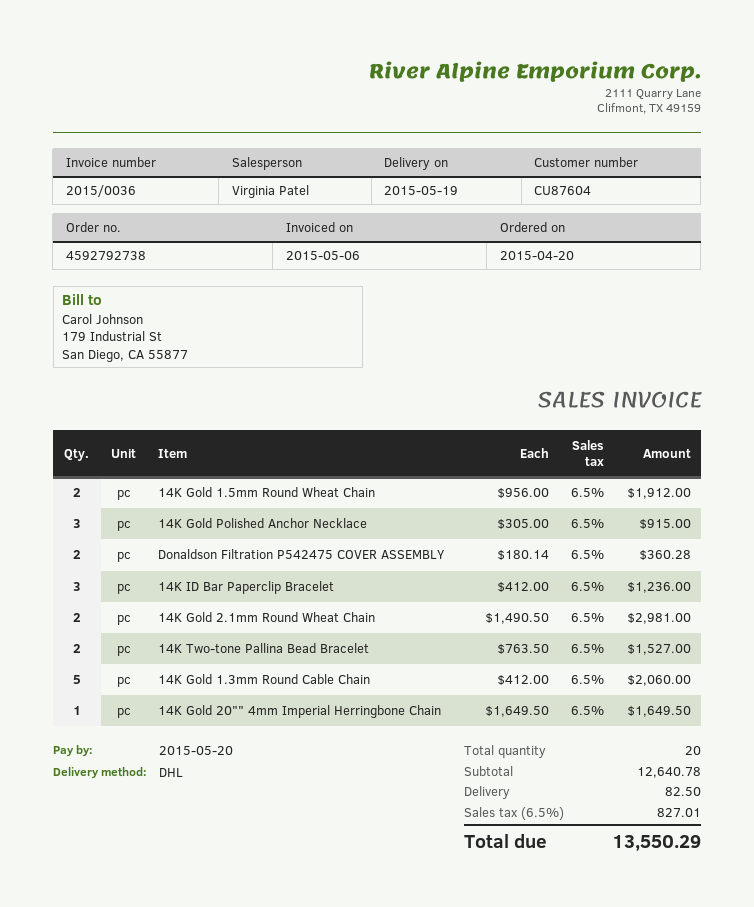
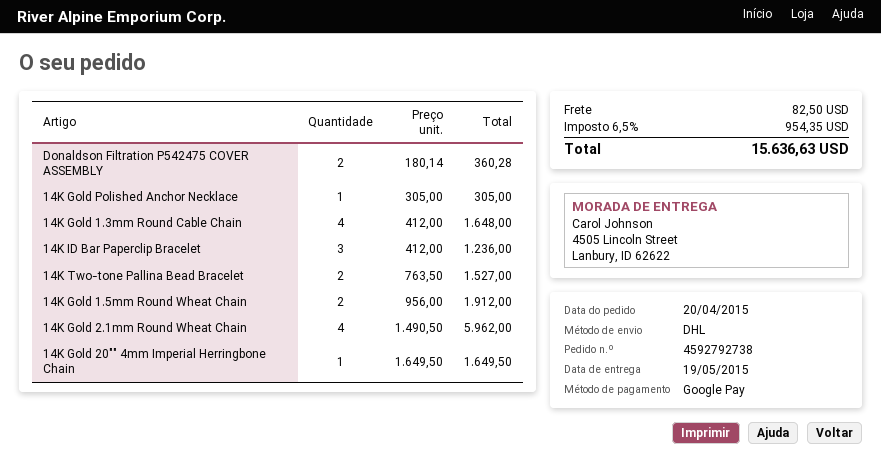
14K Gold Polished Anchor Necklace: 3 x 305.00 = 915.00 -> 1 x 305.00 = 305.00
14K Gold 2.1mm Round Wheat Chain: 2 x 1490.50 = 2981.00 -> 4 x 1490.50 = 5962.00
14K Gold 1.3mm Round Cable Chain: 5 x 412.00 = 2060.00 -> 4 x 412.00 = 1648.00
tax: 6.5% = 827.01 -> 6.5% = 954.35
total: 13550.29 -> 15636.63

